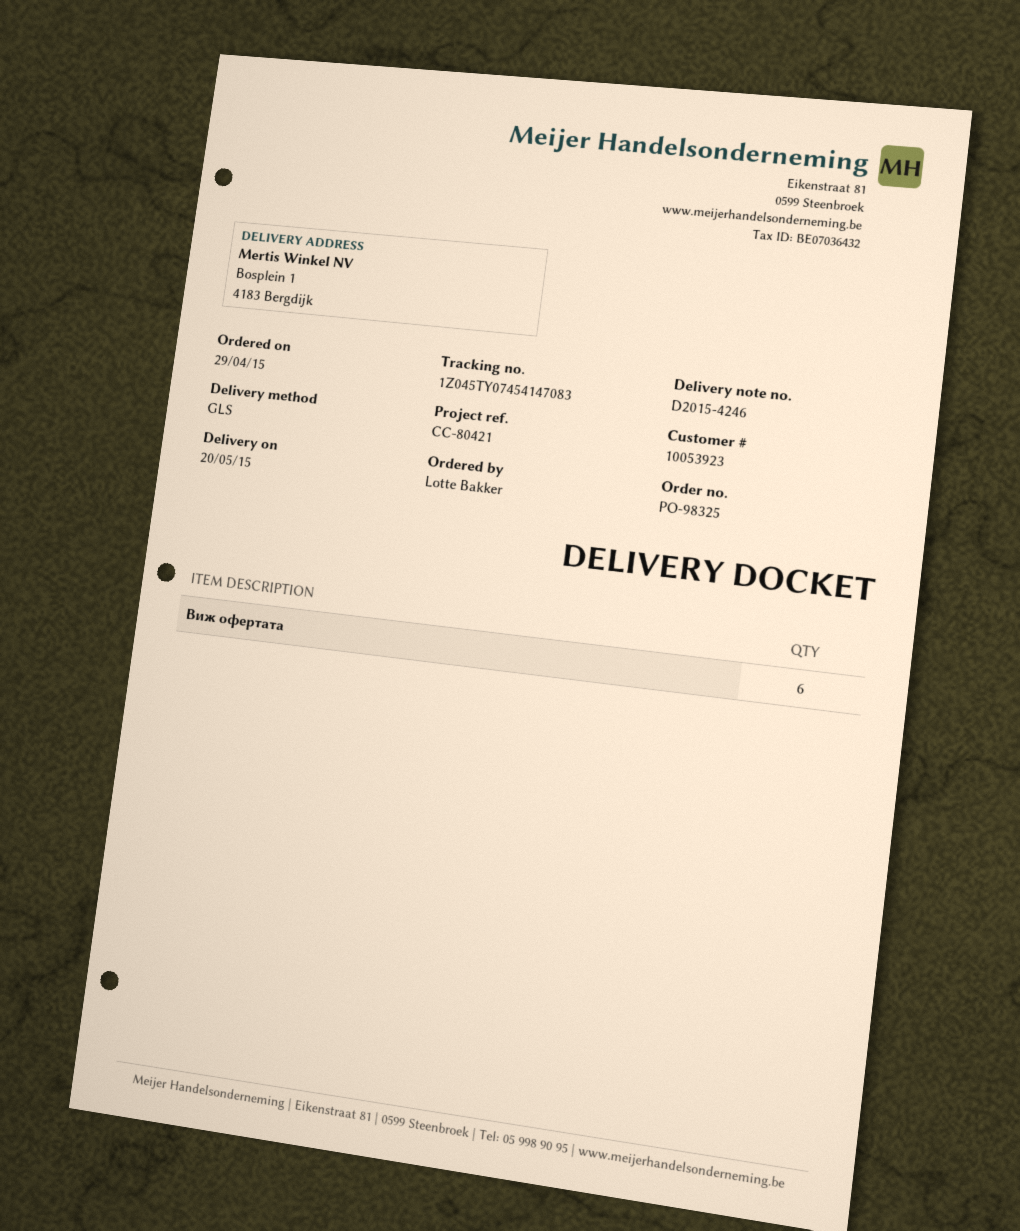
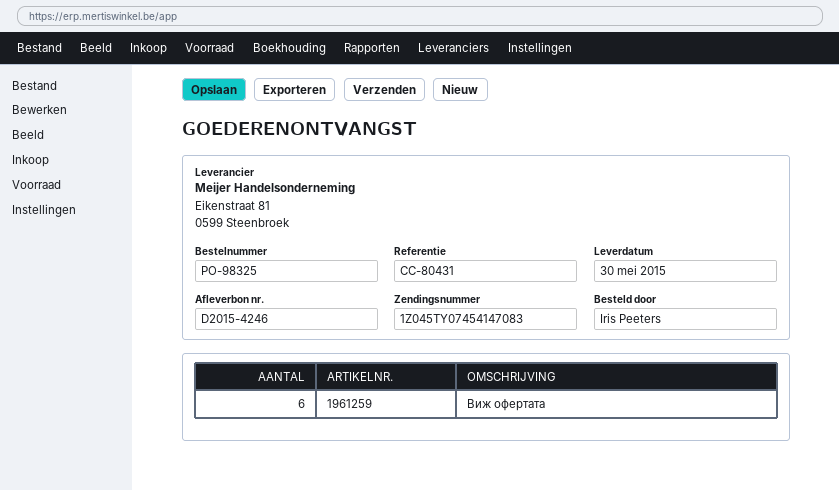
delivery date: 2015-05-20 -> 2015-05-30
reference: CC-80421 -> CC-80431
ordered by: Lotte Bakker -> Iris Peeters

